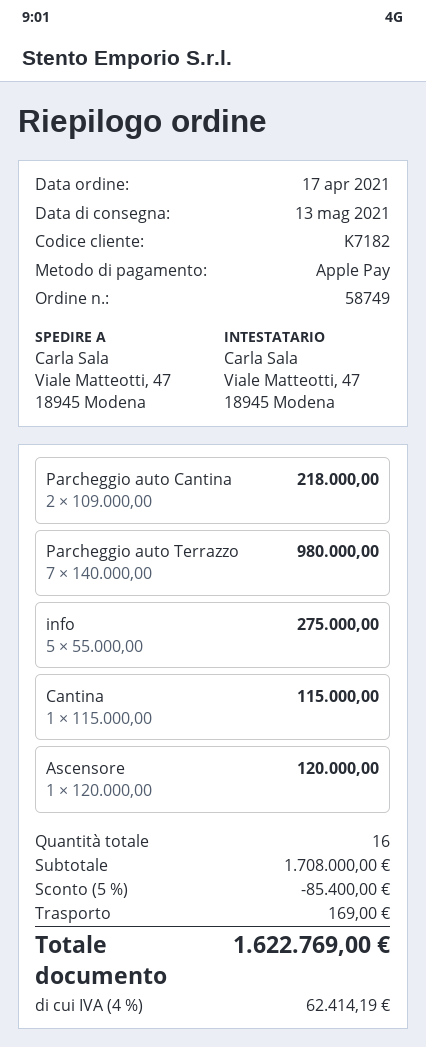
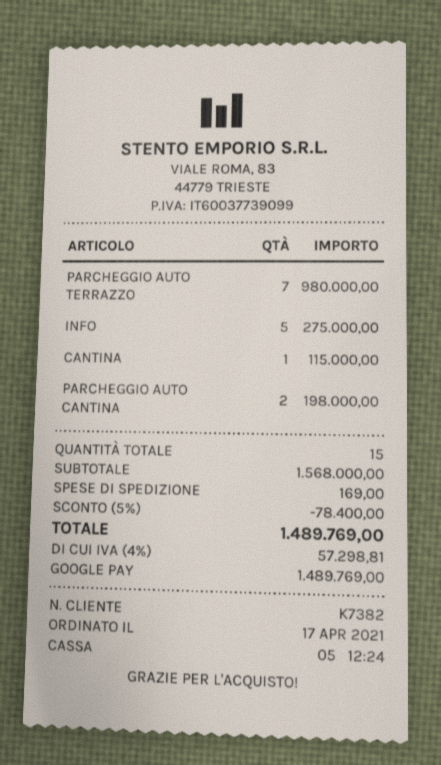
customer number: K7182 -> K7382
payment method: Apple Pay -> Google Pay
Parcheggio auto Cantina: 2 for 218000.00 -> 2 for 198000.00
Ascensore: 1 for 120000.00 -> none
total quantity: 16 -> 15
subtotal: 1708000.00 -> 1568000.00
discount: 5% = 85400.00 -> 5% = 78400.00
tax: 4% = 62414.19 -> 4% = 57298.81
total: 1622769.00 -> 1489769.00

